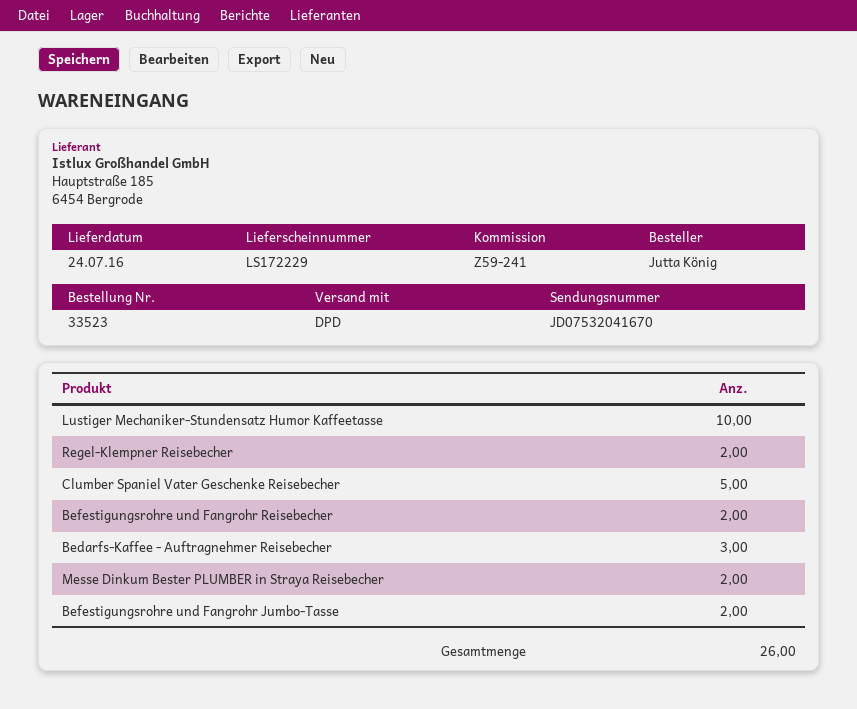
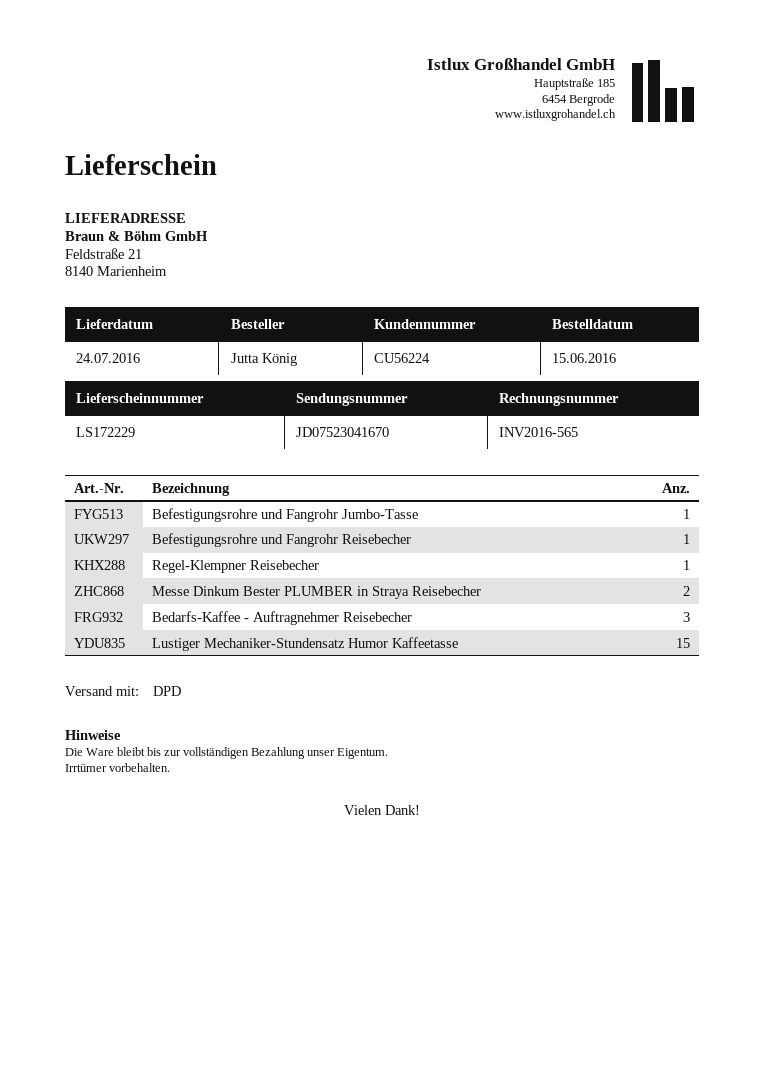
tracking number: JD07532041670 -> JD07523041670
Lustiger Mechaniker-Stundensatz Humor Kaffeetasse: 10 -> 15
Regel-Klempner Reisebecher: 2 -> 1
Clumber Spaniel Vater Geschenke Reisebecher: 5 -> none
Befestigungsrohre und Fangrohr Reisebecher: 2 -> 1
Befestigungsrohre und Fangrohr Jumbo-Tasse: 2 -> 1

